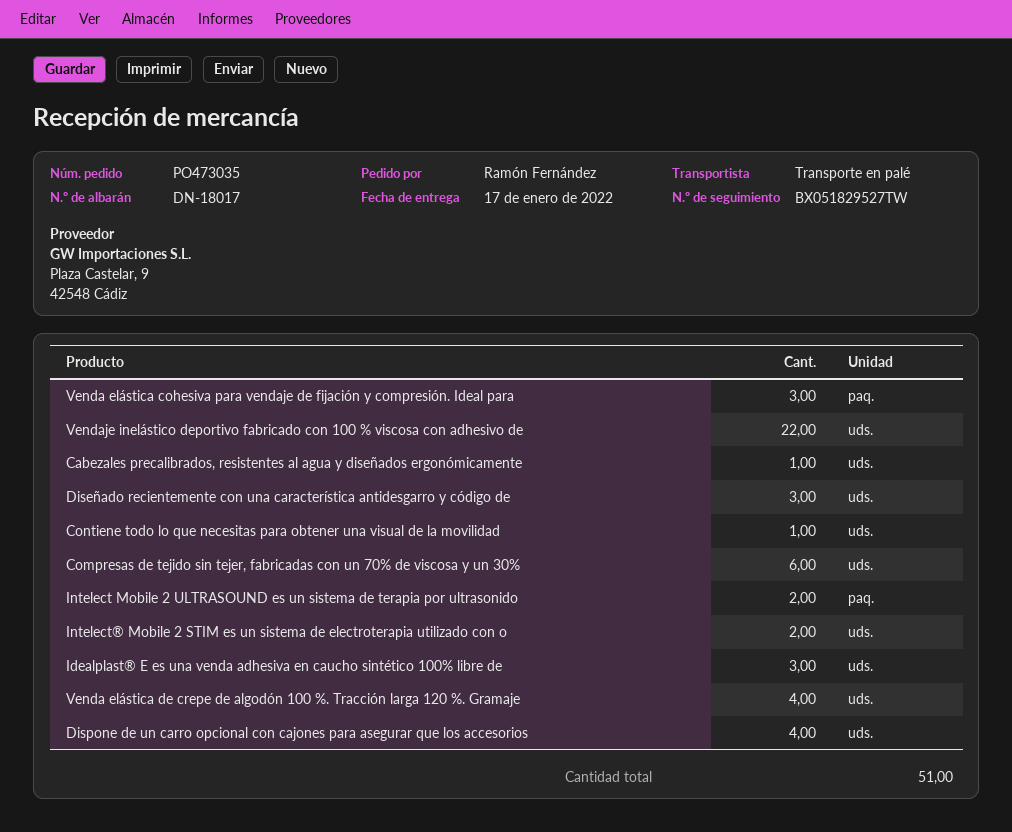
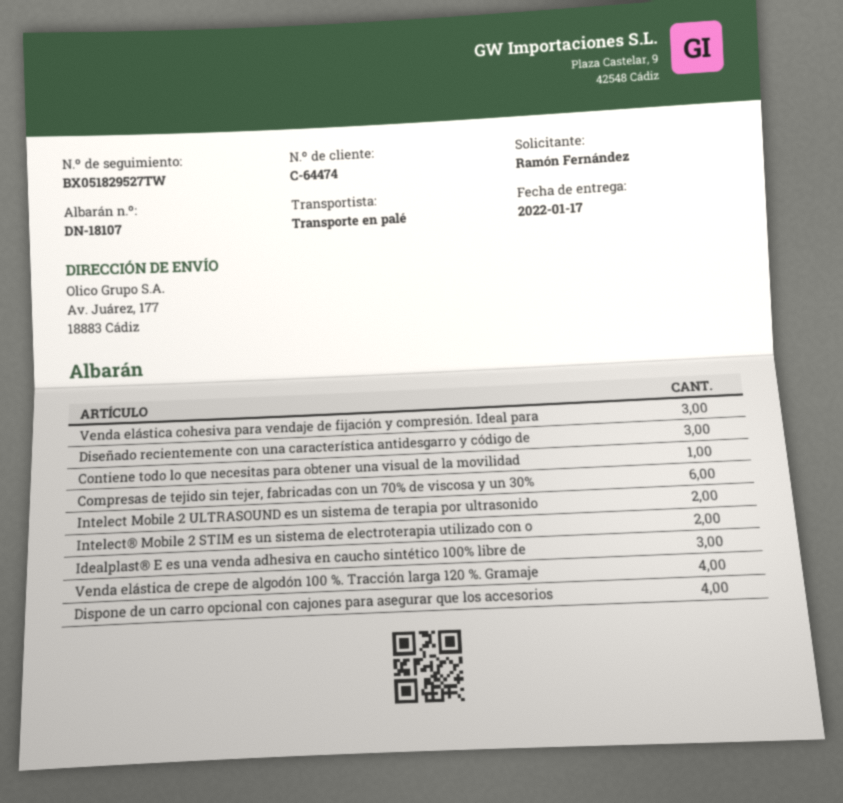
delivery note number: DN-18017 -> DN-18107
Vendaje inelástico deportivo fabricado con 100 % viscosa con adhesivo de: 22 -> none
Cabezales precalibrados, resistentes al agua y diseñados ergonómicamente: 1 -> none

